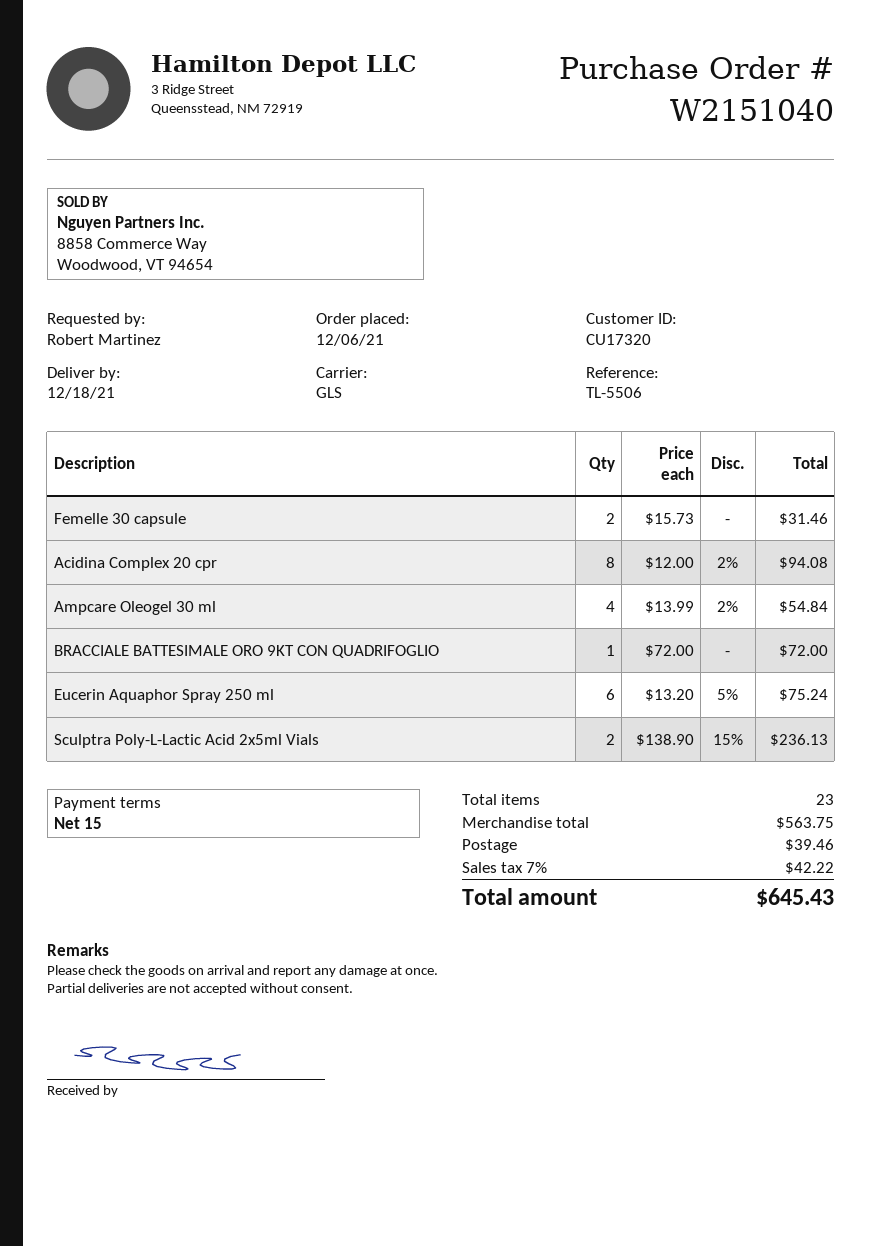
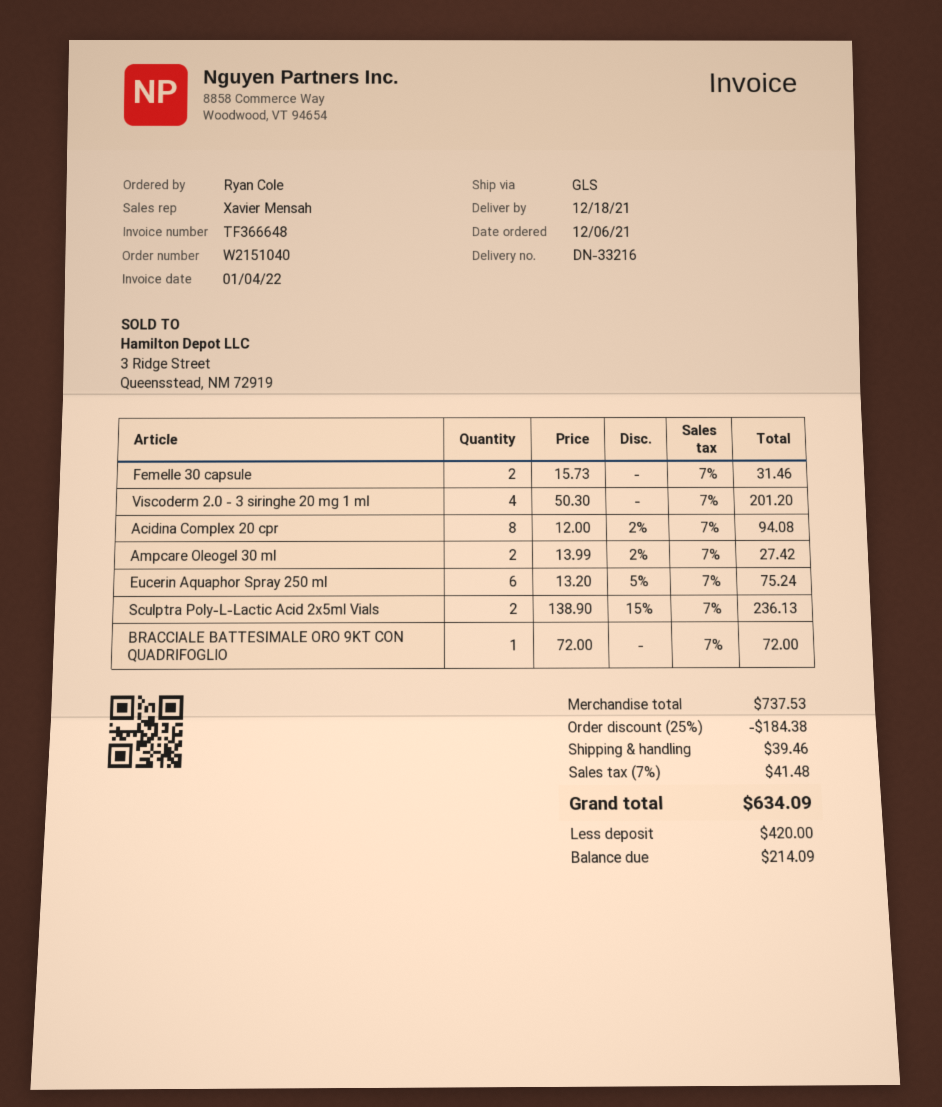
ordered by: Robert Martinez -> Ryan Cole
Ampcare Oleogel 30 ml: 4 x 13.99 - 2% = 54.84 -> 2 x 13.99 - 2% = 27.42
Viscoderm 2.0 - 3 siringhe 20 mg 1 ml: none -> 4 x 50.30 = 201.20
subtotal: 563.75 -> 737.53
discount: none -> 25% = 184.38
tax: 7% = 42.22 -> 7% = 41.48
total: 645.43 -> 634.09

